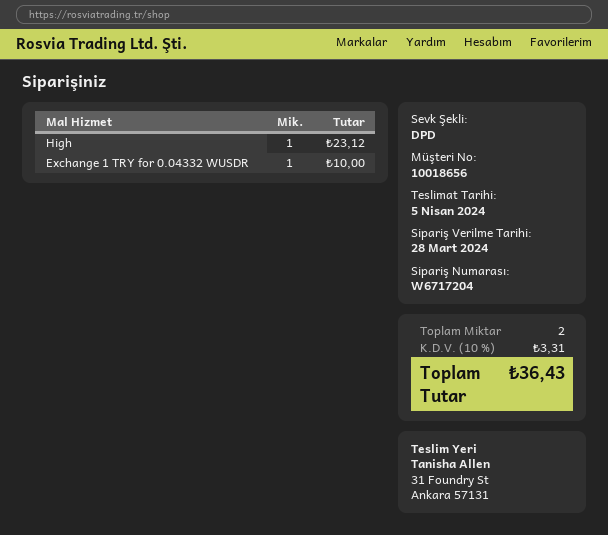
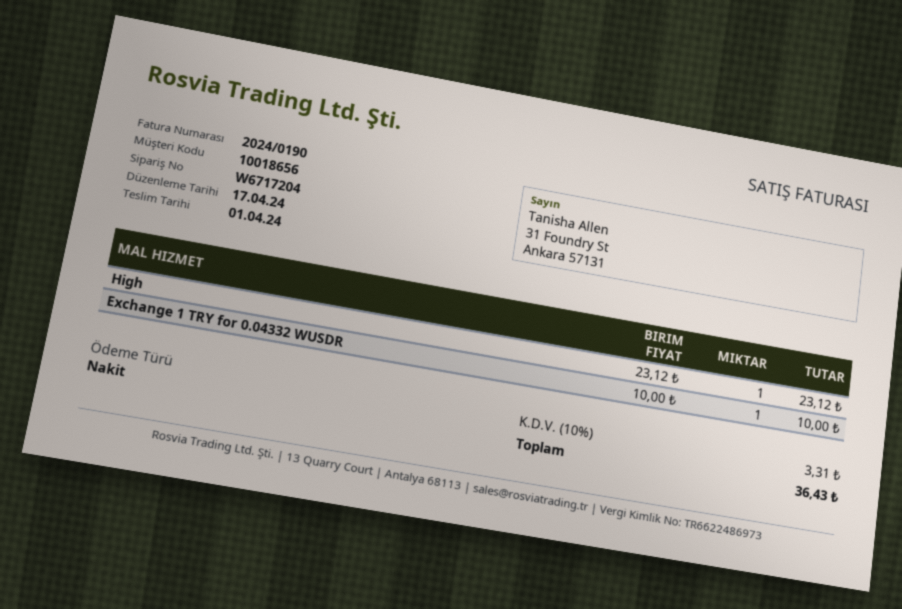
delivery date: 2024-04-05 -> 2024-04-01

